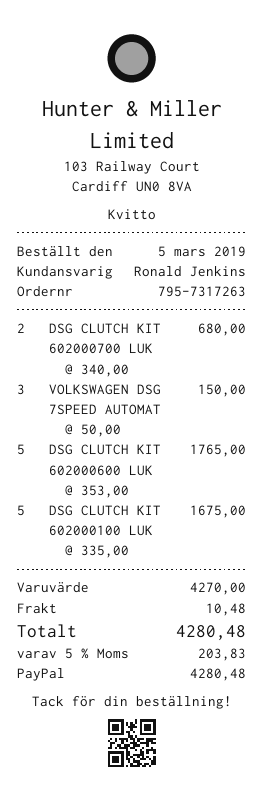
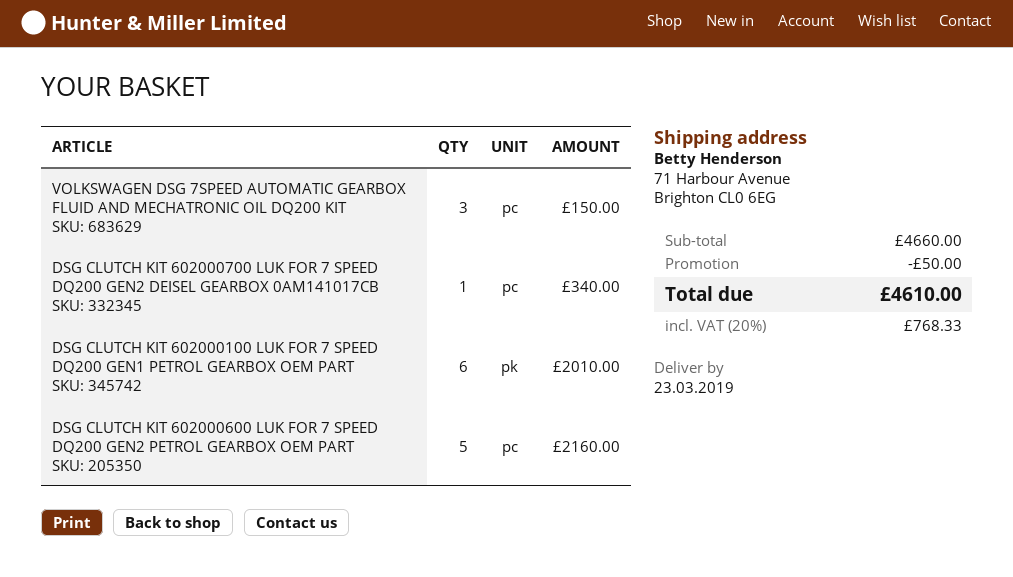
DSG CLUTCH KIT 602000700 LUK: 2 for 680.00 -> 1 for 340.00
DSG CLUTCH KIT 602000600 LUK: 5 for 1765.00 -> 5 for 2160.00
DSG CLUTCH KIT 602000100 LUK: 5 for 1675.00 -> 6 for 2010.00
subtotal: 4270.00 -> 4660.00
discount: none -> 50.00
shipping: 10.48 -> none
tax: 5% = 203.83 -> 20% = 768.33
total: 4280.48 -> 4610.00

